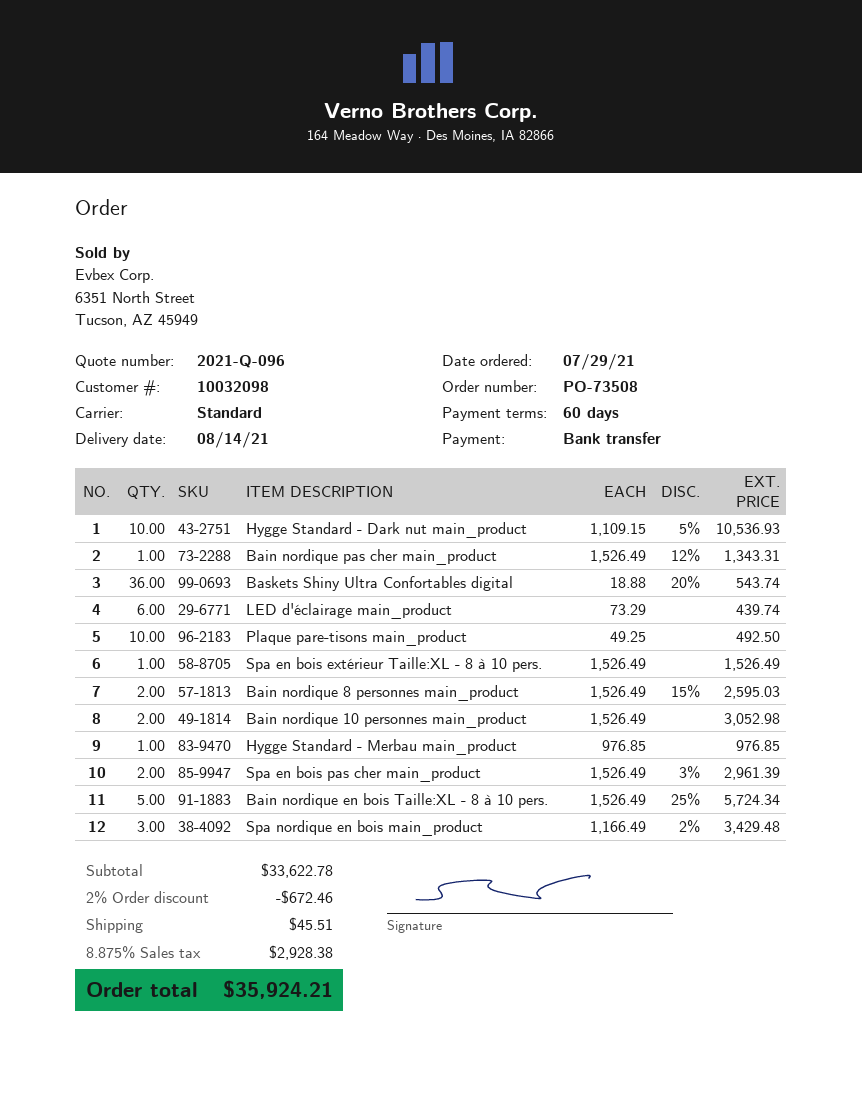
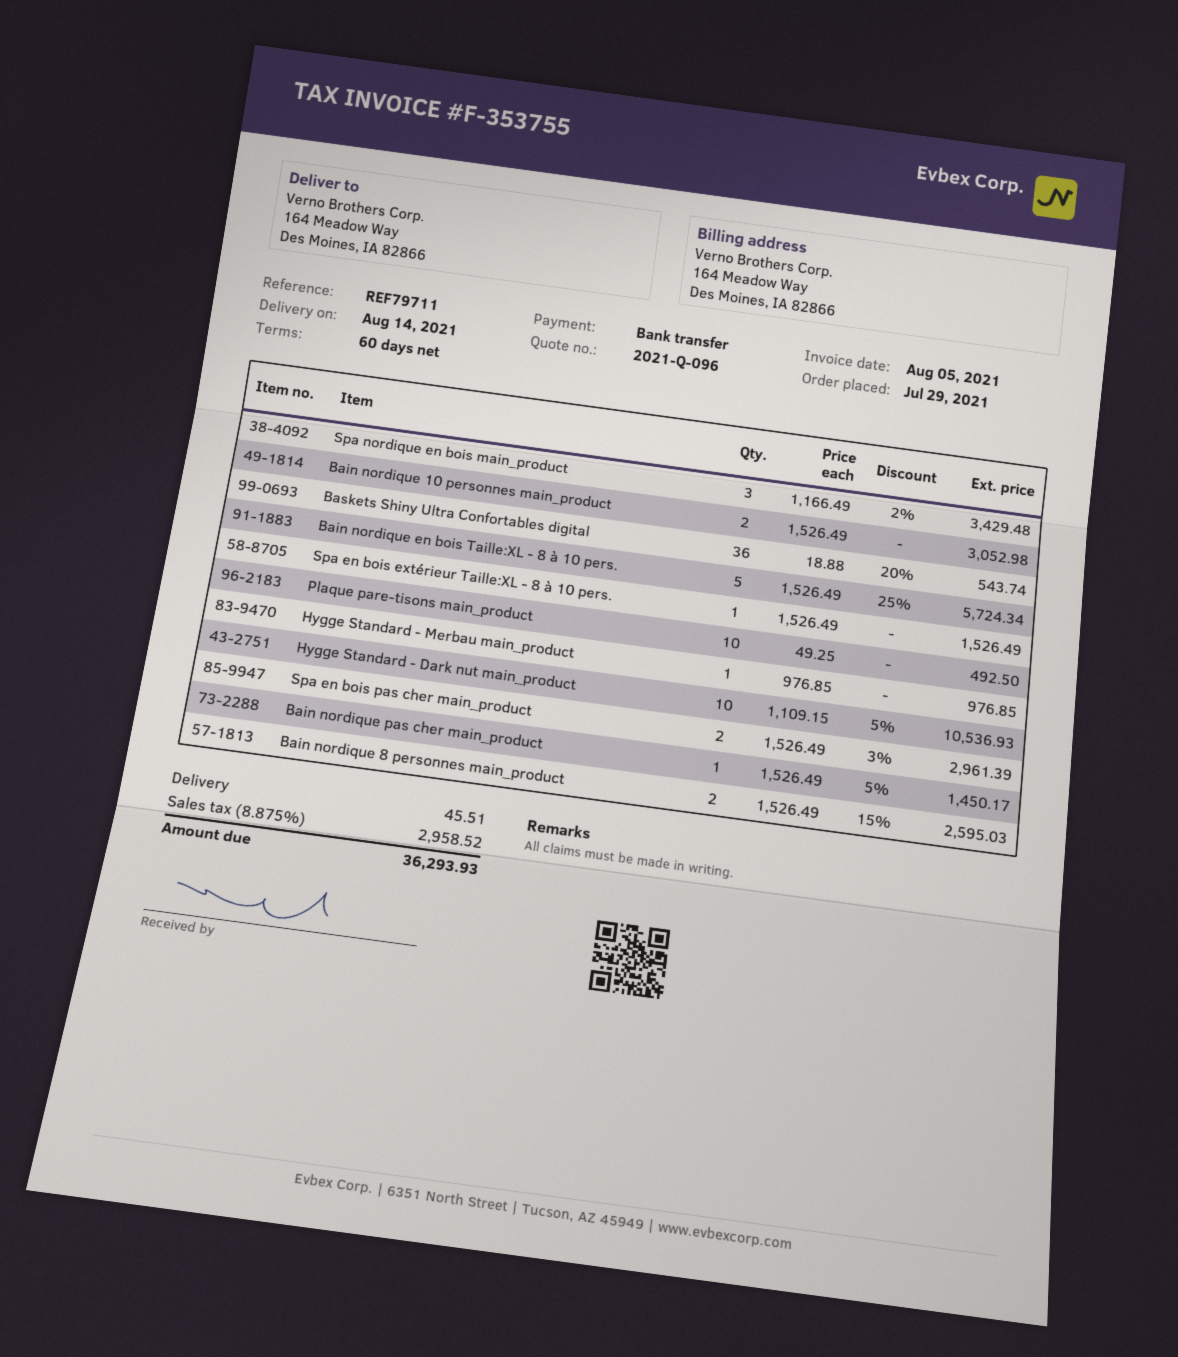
Bain nordique pas cher main_product: 1 x 1526.49 - 12% = 1343.31 -> 1 x 1526.49 - 5% = 1450.17
LED d'éclairage main_product: 6 x 73.29 = 439.74 -> none
discount: 2% = 672.46 -> none
tax: 8.875% = 2928.38 -> 8.875% = 2958.52
total: 35924.21 -> 36293.93

